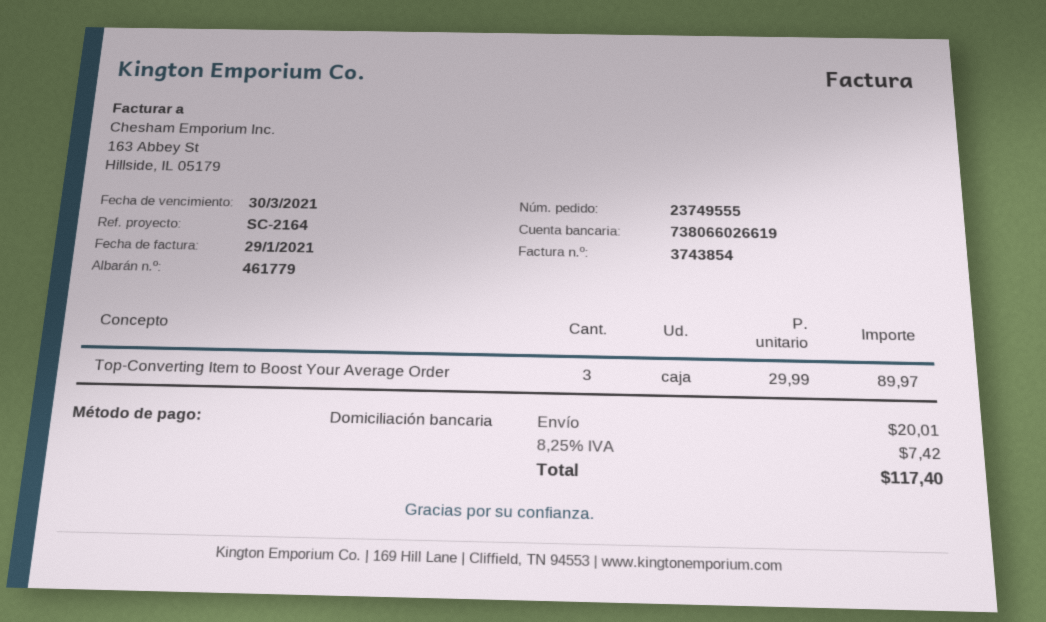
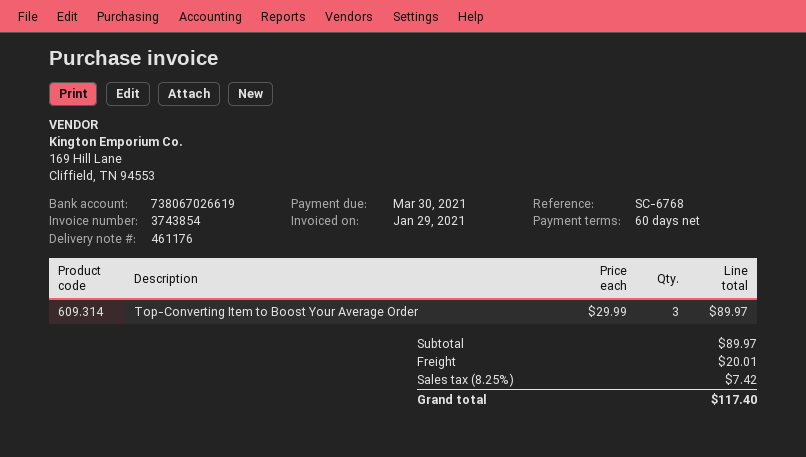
delivery note number: 461779 -> 461176
reference: SC-2164 -> SC-6768
bank account: 738066026619 -> 738067026619

